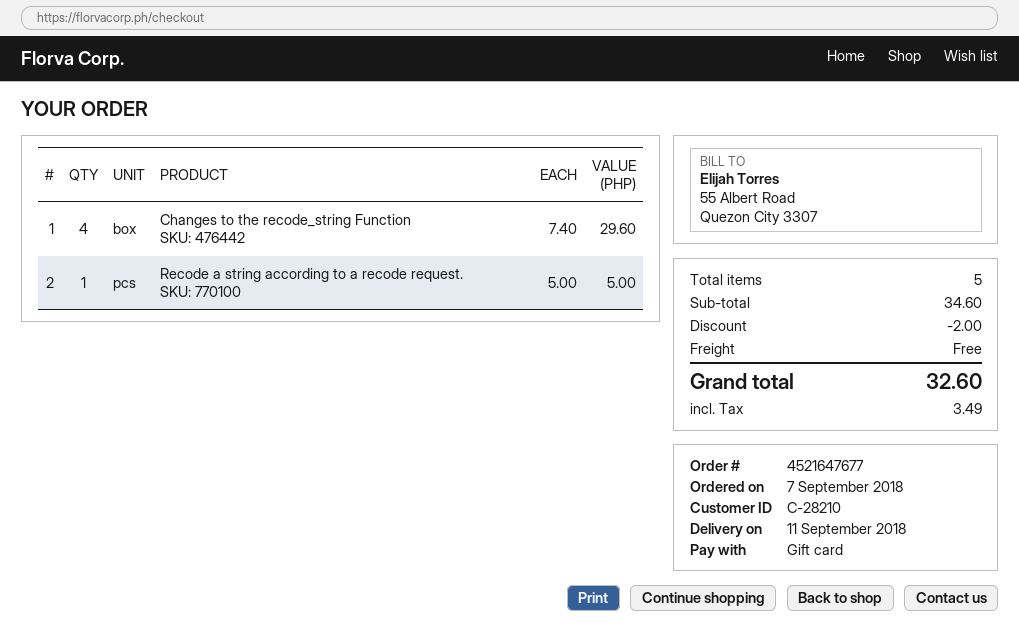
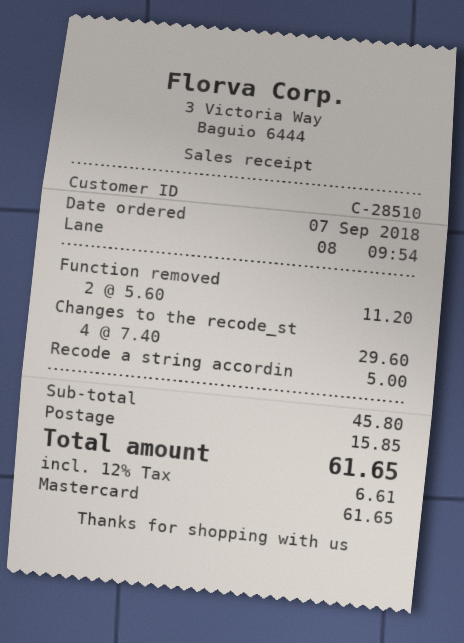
customer number: C-28210 -> C-28510
payment method: gift card -> Mastercard
Function removed: none -> 2 x 5.60 = 11.20
subtotal: 34.60 -> 45.80
discount: 2.00 -> none
shipping: 0.00 -> 15.85
tax: 3.49 -> 6.61
total: 32.60 -> 61.65

